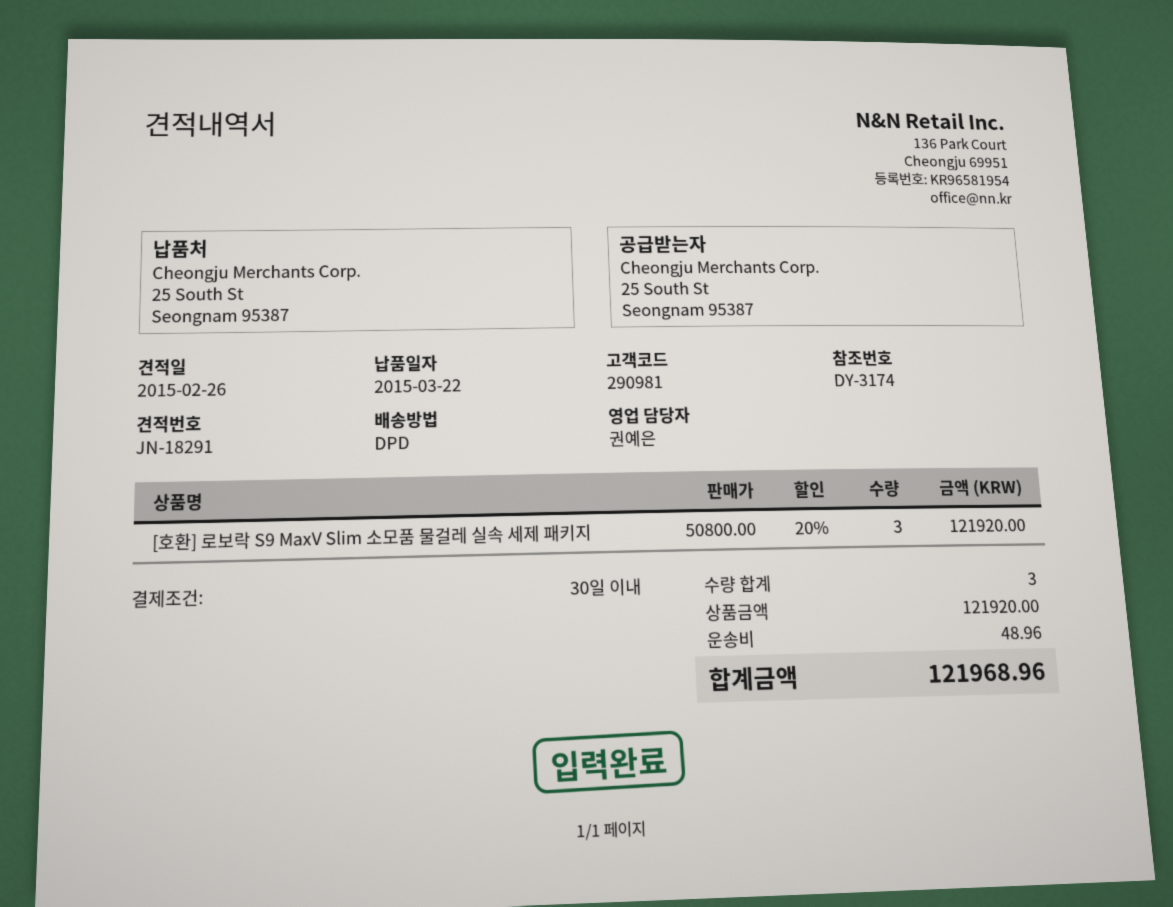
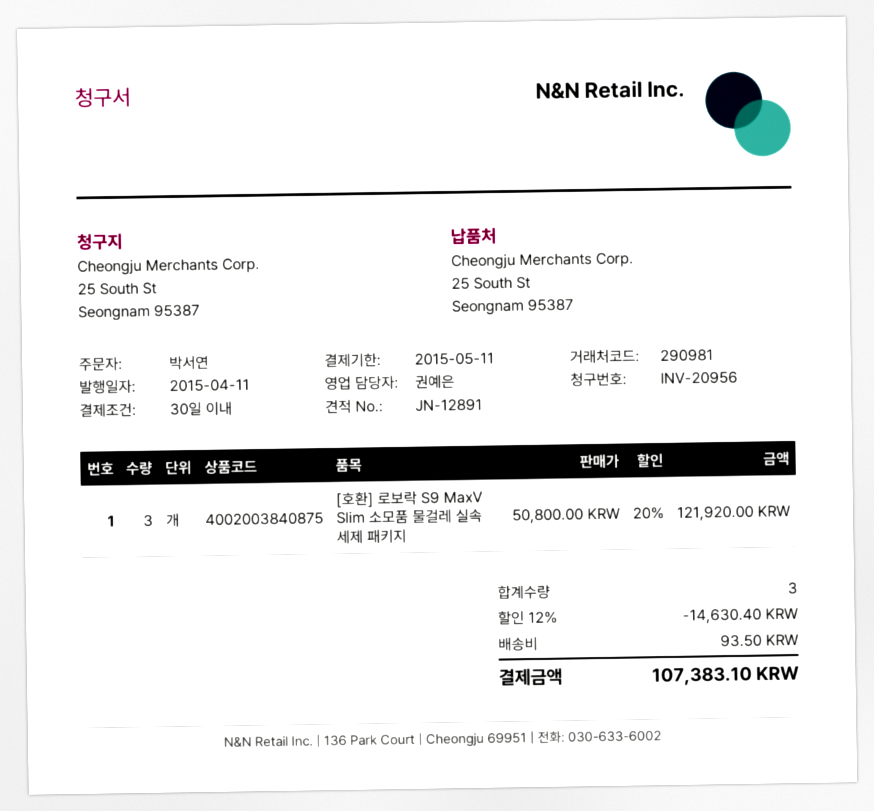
quote number: JN-18291 -> JN-12891
discount: none -> 12% = 14630.40
shipping: 48.96 -> 93.50
total: 121968.96 -> 107383.10

